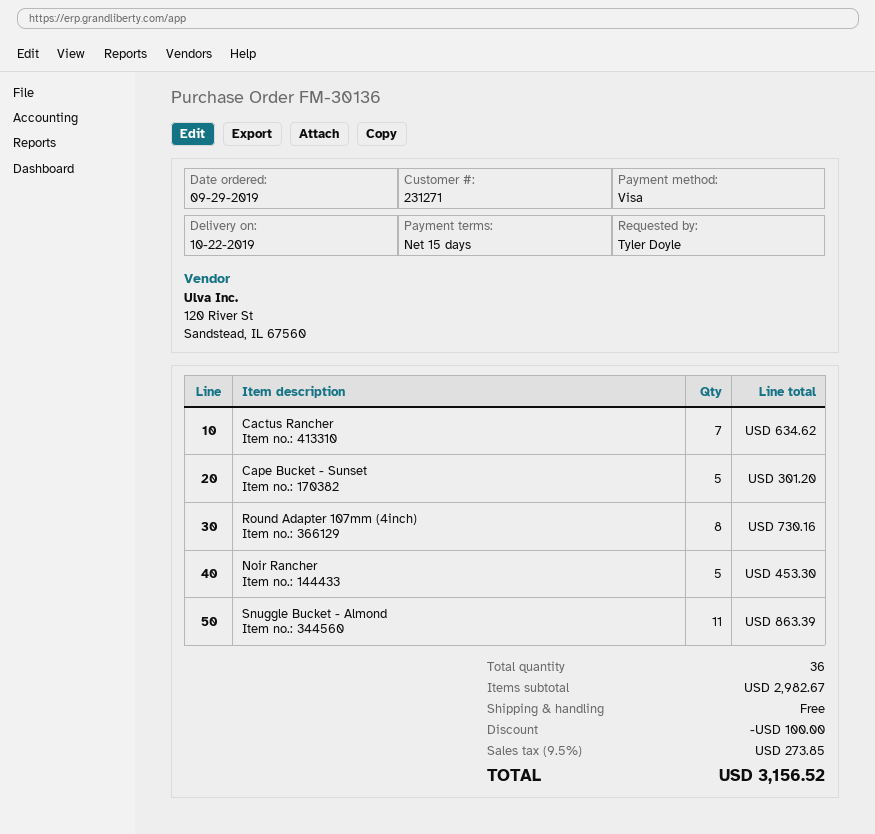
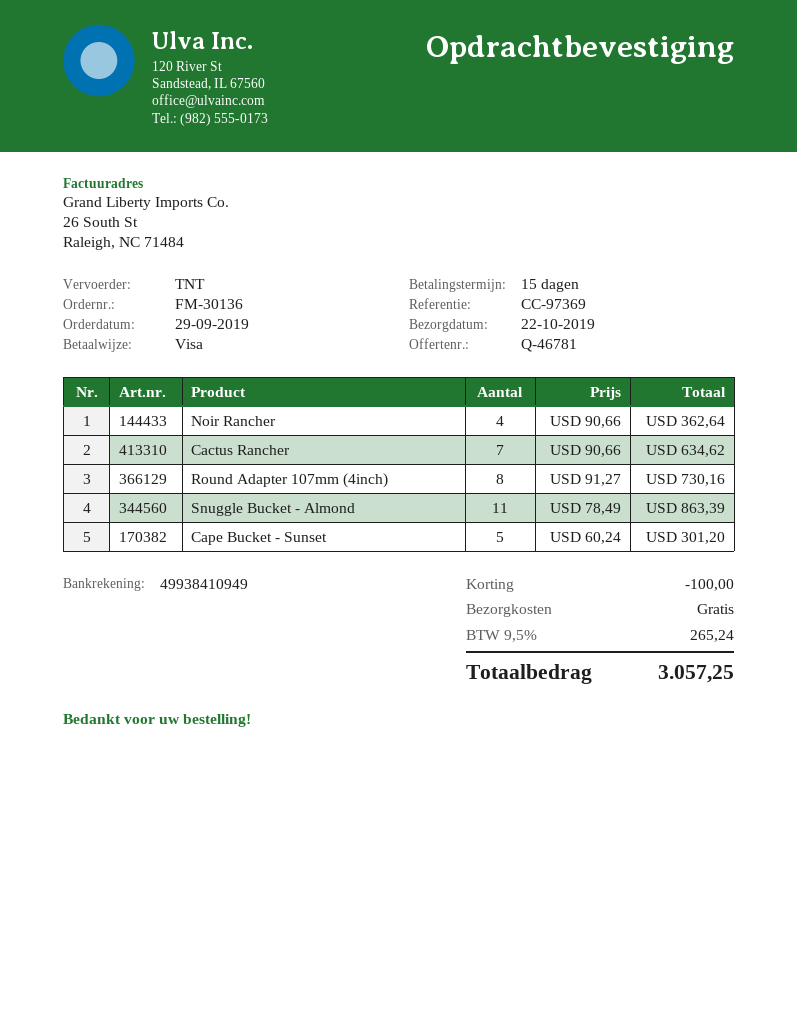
Noir Rancher: 5 for 453.30 -> 4 for 362.64
tax: 9.5% = 273.85 -> 9.5% = 265.24
total: 3156.52 -> 3057.25

